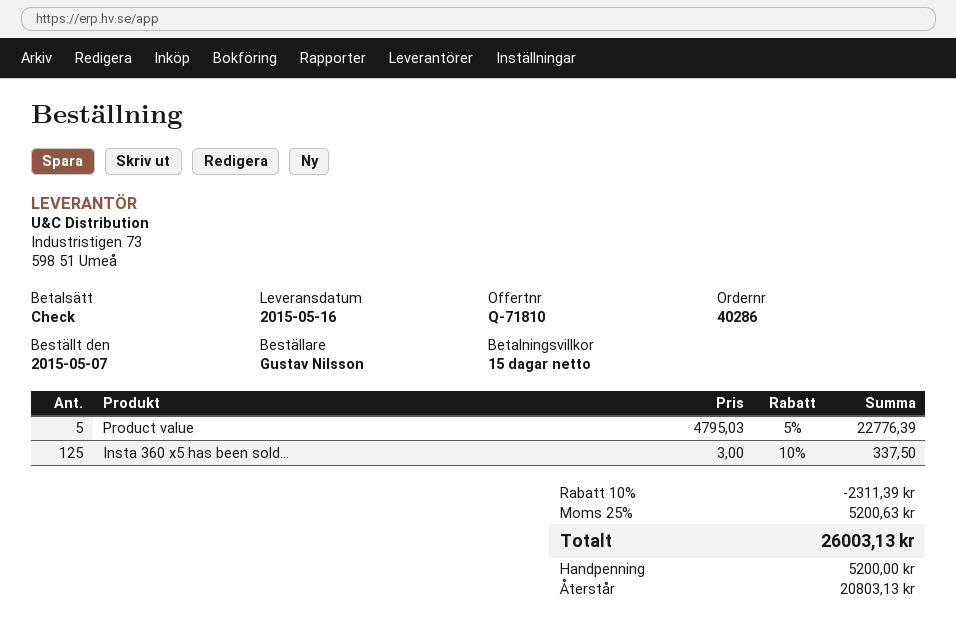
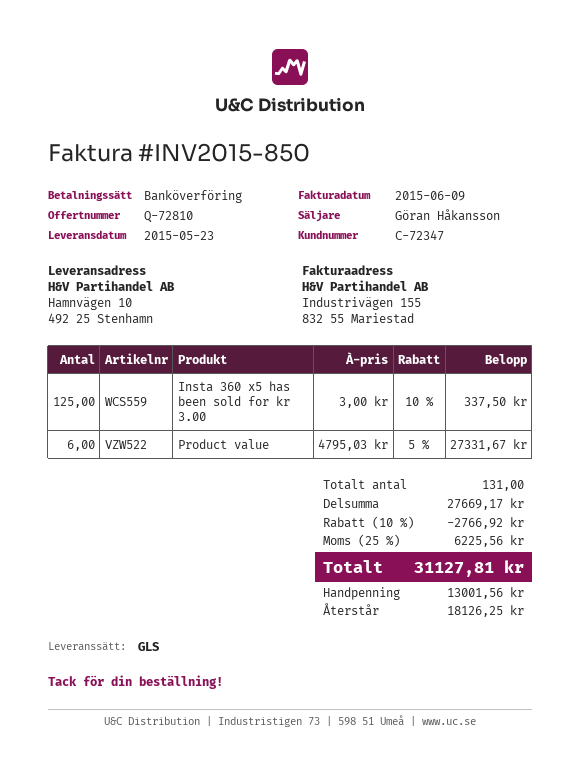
quote number: Q-71810 -> Q-72810
delivery date: 2015-05-16 -> 2015-05-23
payment method: cheque -> bank transfer
Product value: 5 x 4795.03 - 5% = 22776.39 -> 6 x 4795.03 - 5% = 27331.67
discount: 10% = 2311.39 -> 10% = 2766.92
tax: 25% = 5200.63 -> 25% = 6225.56
total: 26003.13 -> 31127.81
deposit: 5200.00 -> 13001.56
balance: 20803.13 -> 18126.25

